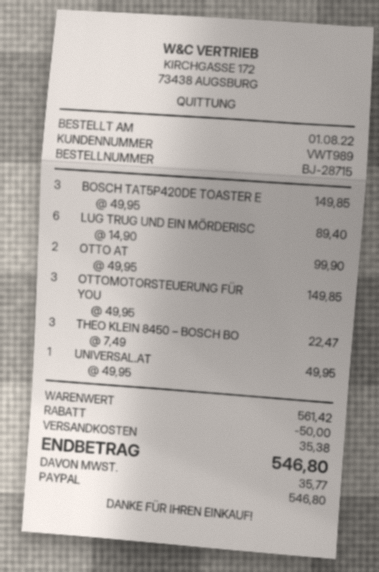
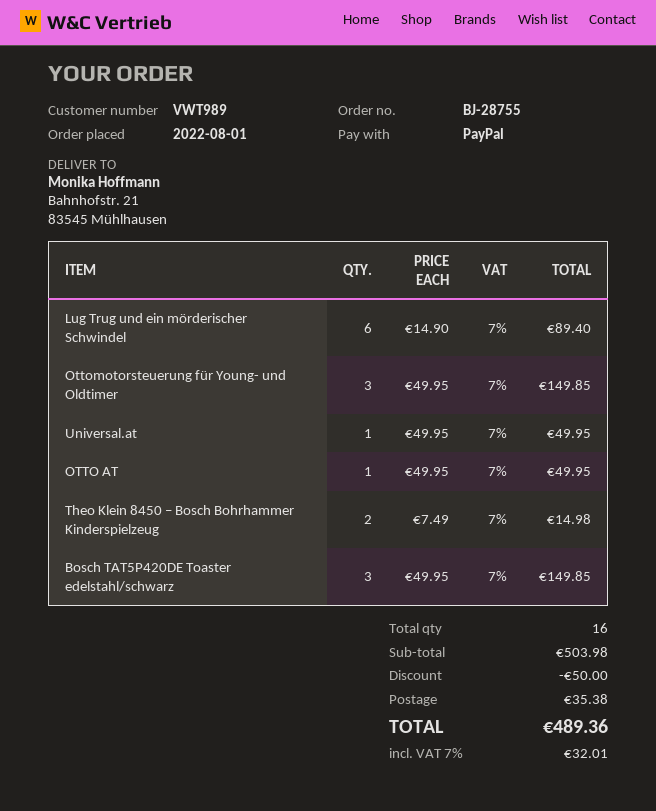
order number: BJ-28715 -> BJ-28755
OTTO AT: 2 x 49.95 = 99.90 -> 1 x 49.95 = 49.95
THEO KLEIN 8450 – BOSCH BO: 3 x 7.49 = 22.47 -> 2 x 7.49 = 14.98
subtotal: 561.42 -> 503.98
tax: 35.77 -> 32.01
total: 546.80 -> 489.36

